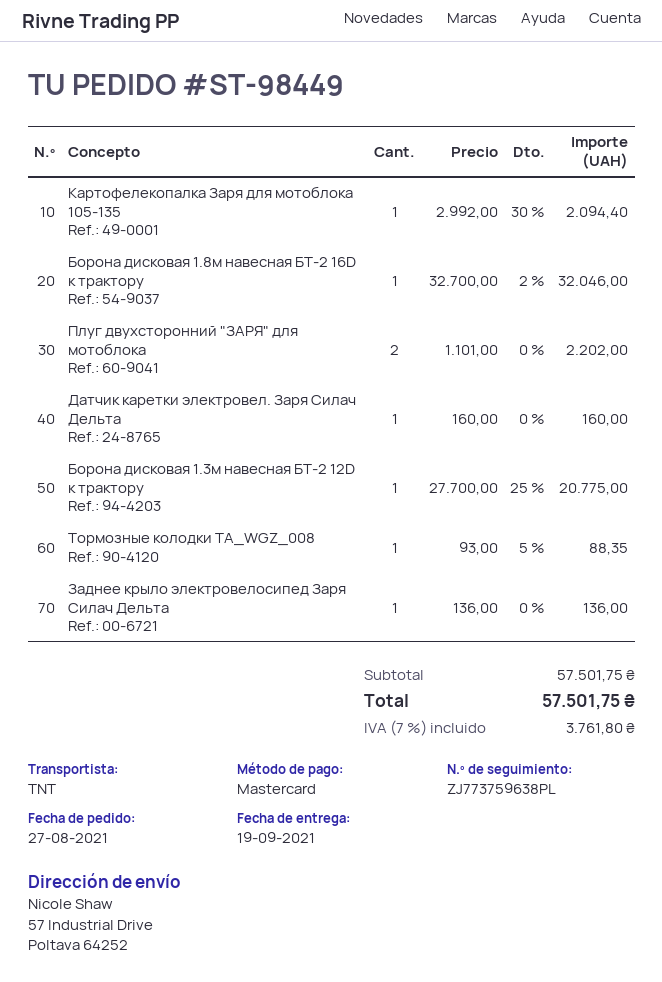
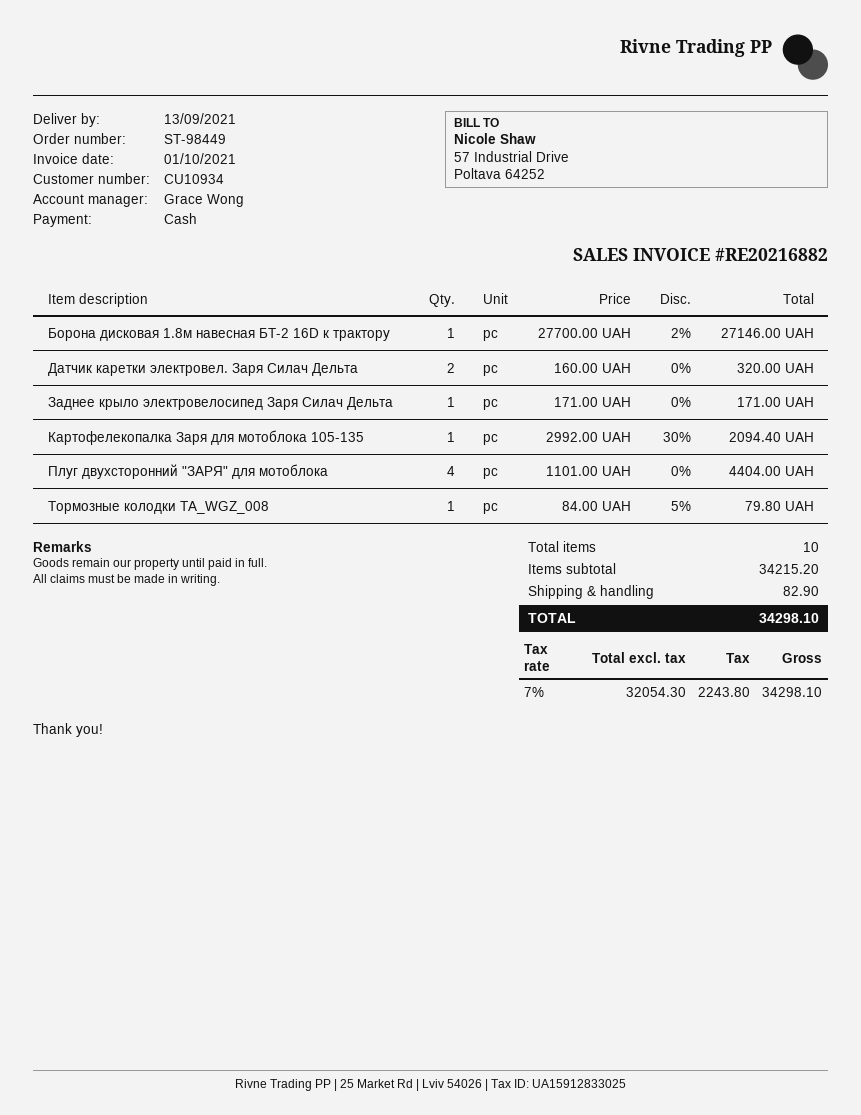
delivery date: 2021-09-19 -> 2021-09-13
payment method: Mastercard -> cash
Борона дисковая 1.8м навесная БТ-2 16D к трактору: 1 x 32700.00 - 2% = 32046.00 -> 1 x 27700.00 - 2% = 27146.00
Плуг двухсторонний "ЗАРЯ" для мотоблока: 2 x 1101.00 = 2202.00 -> 4 x 1101.00 = 4404.00
Датчик каретки электровел. Заря Силач Дельта: 1 x 160.00 = 160.00 -> 2 x 160.00 = 320.00
Борона дисковая 1.3м навесная БТ-2 12D к трактору: 1 x 27700.00 - 25% = 20775.00 -> none
Тормозные колодки ТА_WGZ_008: 1 x 93.00 - 5% = 88.35 -> 1 x 84.00 - 5% = 79.80
Заднее крыло электровелосипед Заря Силач Дельта: 1 x 136.00 = 136.00 -> 1 x 171.00 = 171.00
subtotal: 57501.75 -> 34215.20
shipping: none -> 82.90
tax: 7% = 3761.80 -> 7% = 2243.80
total: 57501.75 -> 34298.10

